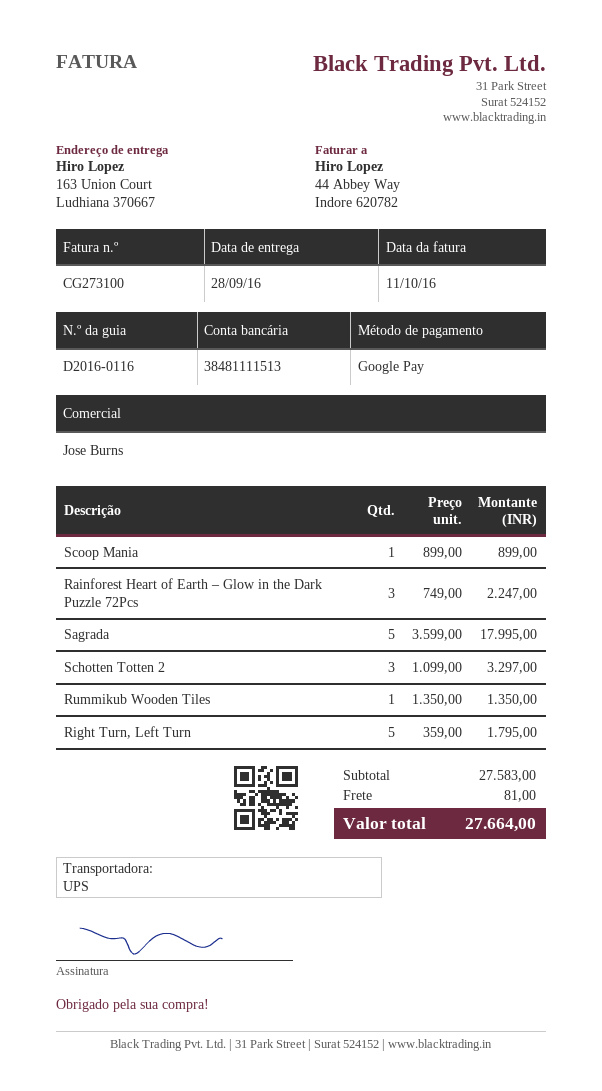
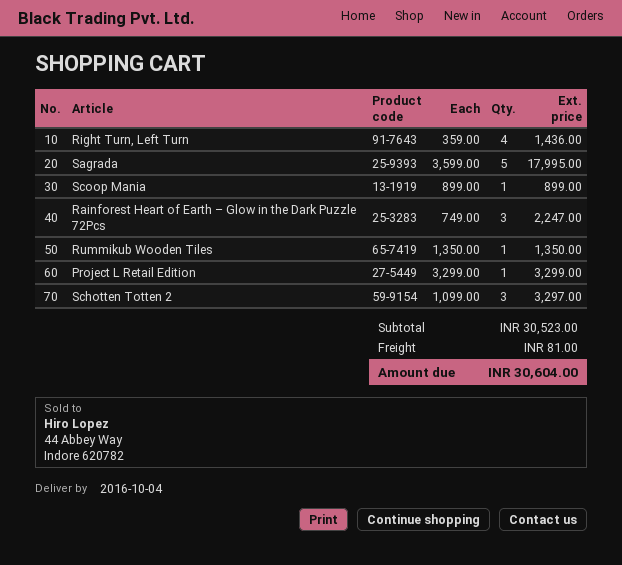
delivery date: 2016-09-28 -> 2016-10-04
Right Turn, Left Turn: 5 x 359.00 = 1795.00 -> 4 x 359.00 = 1436.00
Project L Retail Edition: none -> 1 x 3299.00 = 3299.00
subtotal: 27583.00 -> 30523.00
total: 27664.00 -> 30604.00

